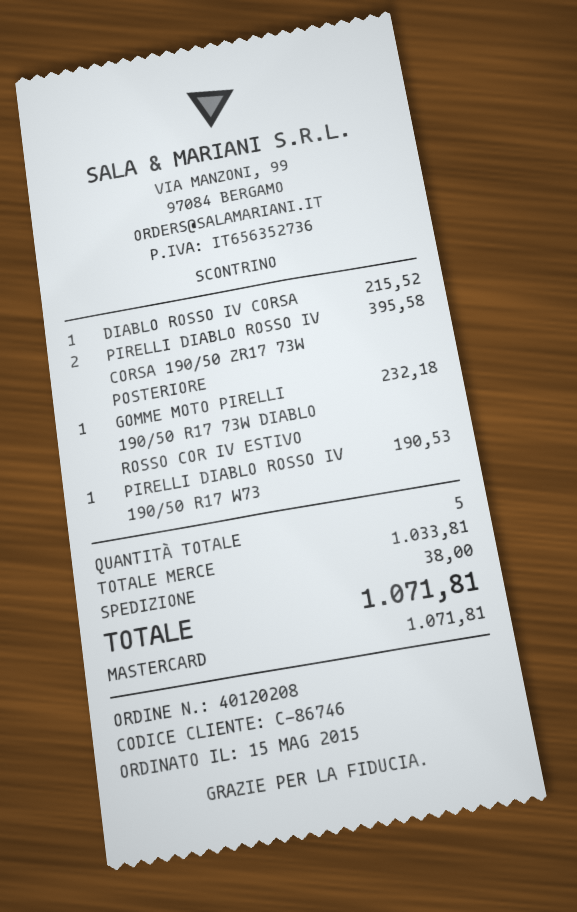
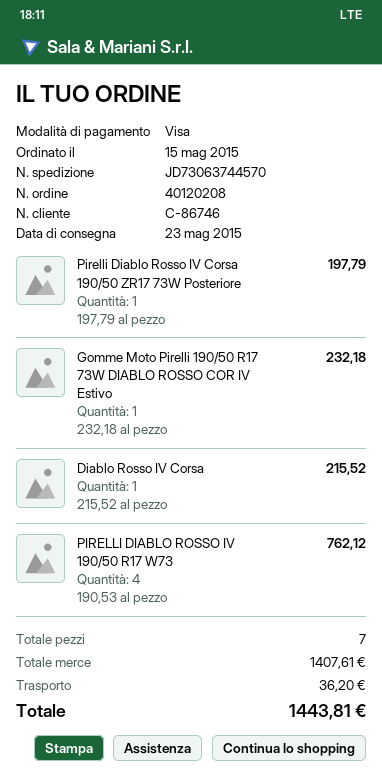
payment method: Mastercard -> Visa
PIRELLI DIABLO ROSSO IV CORSA 190/50 ZR17 73W POSTERIORE: 2 for 395.58 -> 1 for 197.79
PIRELLI DIABLO ROSSO IV 190/50 R17 W73: 1 for 190.53 -> 4 for 762.12
total quantity: 5 -> 7
subtotal: 1033.81 -> 1407.61
shipping: 38.00 -> 36.20
total: 1071.81 -> 1443.81

